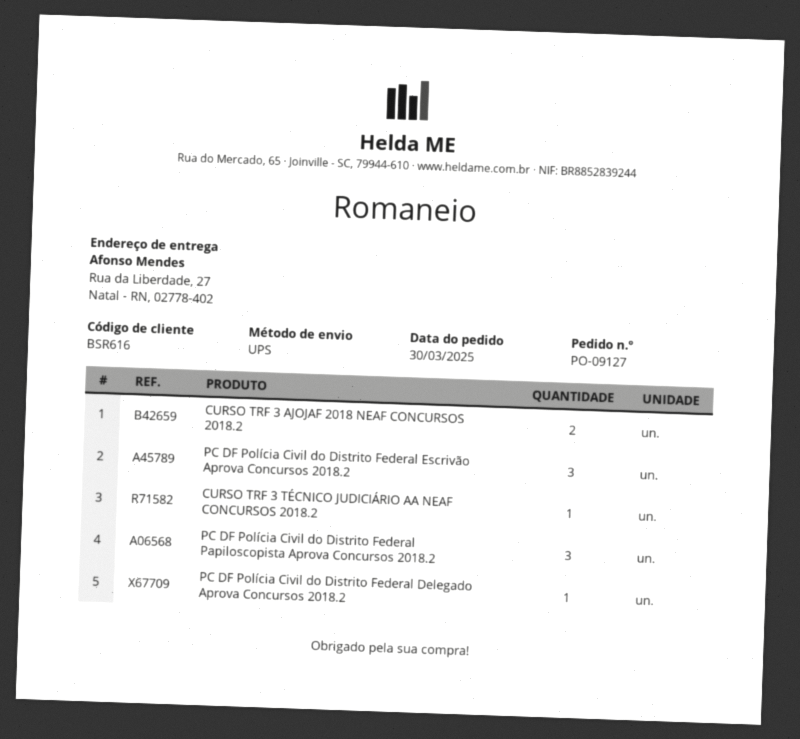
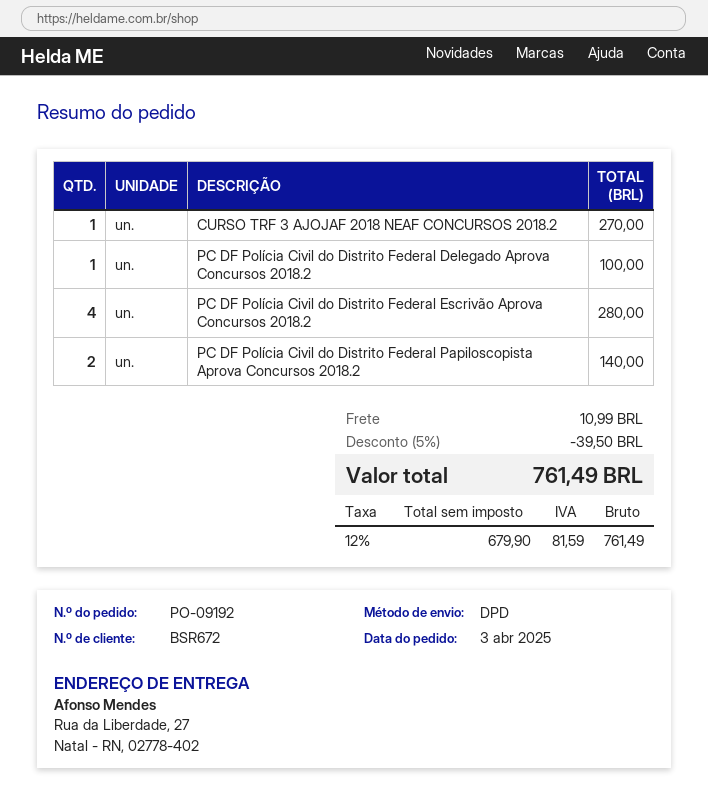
order number: PO-09127 -> PO-09192
order date: 2025-03-30 -> 2025-04-03
customer number: BSR616 -> BSR672
shipping method: UPS -> DPD
CURSO TRF 3 AJOJAF 2018 NEAF CONCURSOS 2018.2: 2 -> 1
PC DF Polícia Civil do Distrito Federal Escrivão Aprova Concursos 2018.2: 3 -> 4
CURSO TRF 3 TÉCNICO JUDICIÁRIO AA NEAF CONCURSOS 2018.2: 1 -> none
PC DF Polícia Civil do Distrito Federal Papiloscopista Aprova Concursos 2018.2: 3 -> 2

